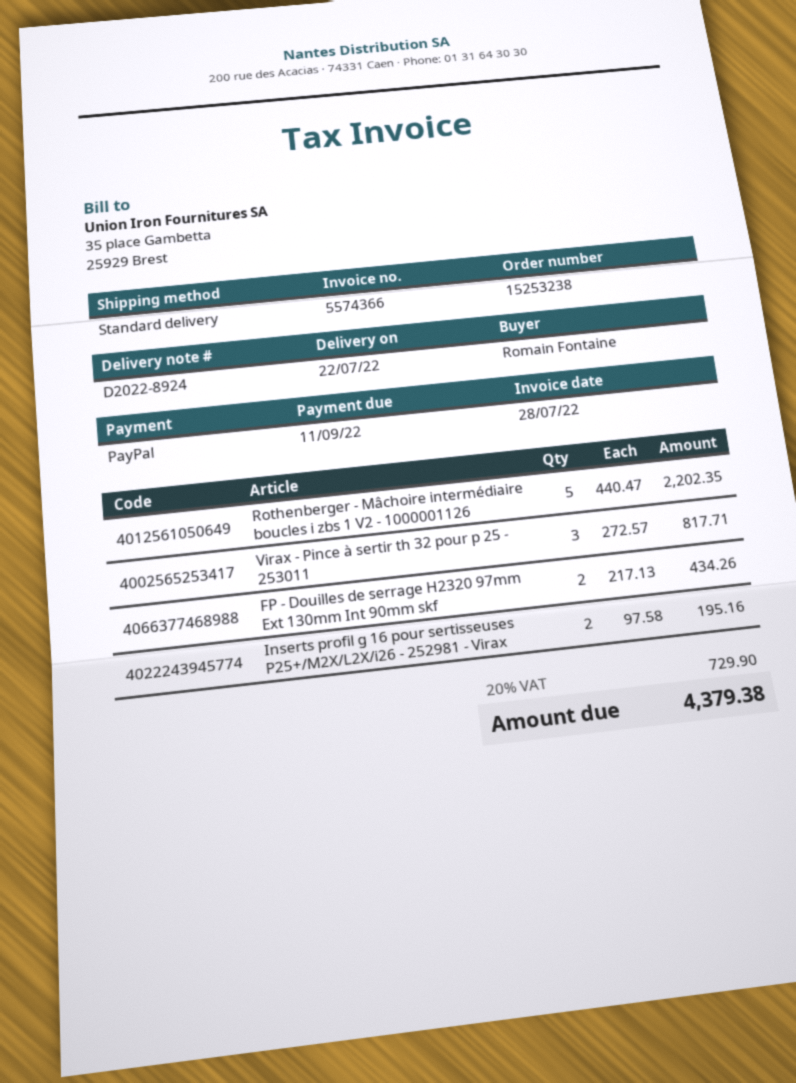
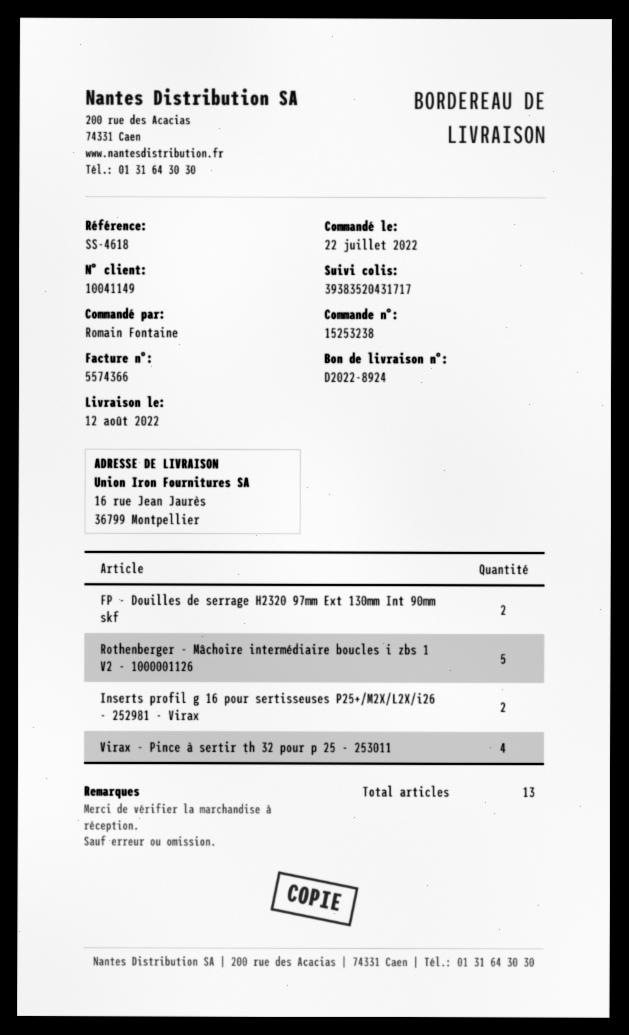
delivery date: 2022-07-22 -> 2022-08-12
Virax - Pince à sertir th 32 pour p 25 - 253011: 3 -> 4

